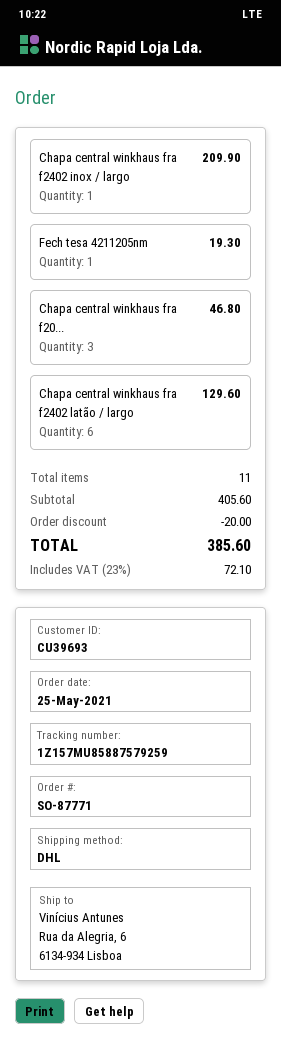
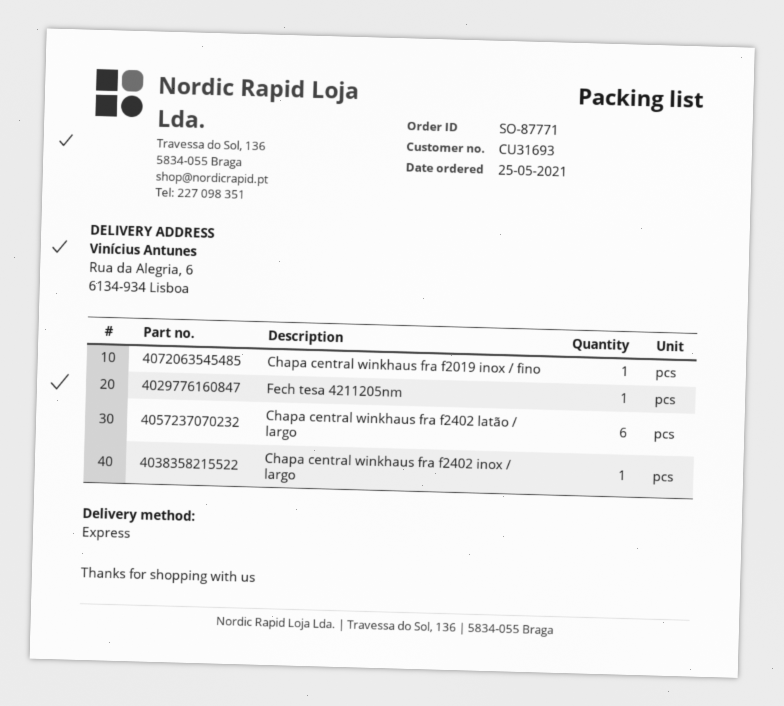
customer number: CU39693 -> CU31693
shipping method: DHL -> express
Chapa central winkhaus fra f20...: 3 -> 1

